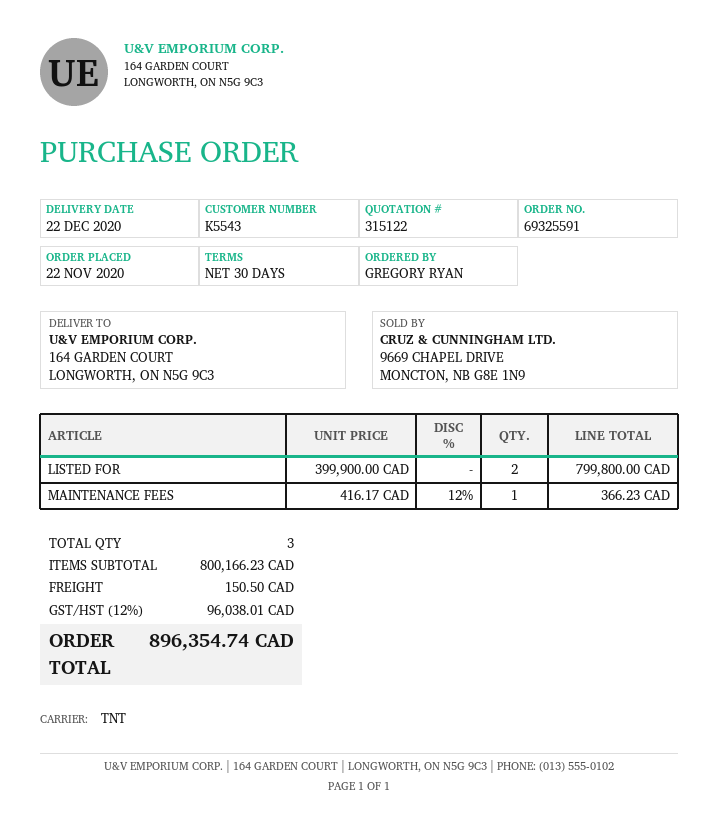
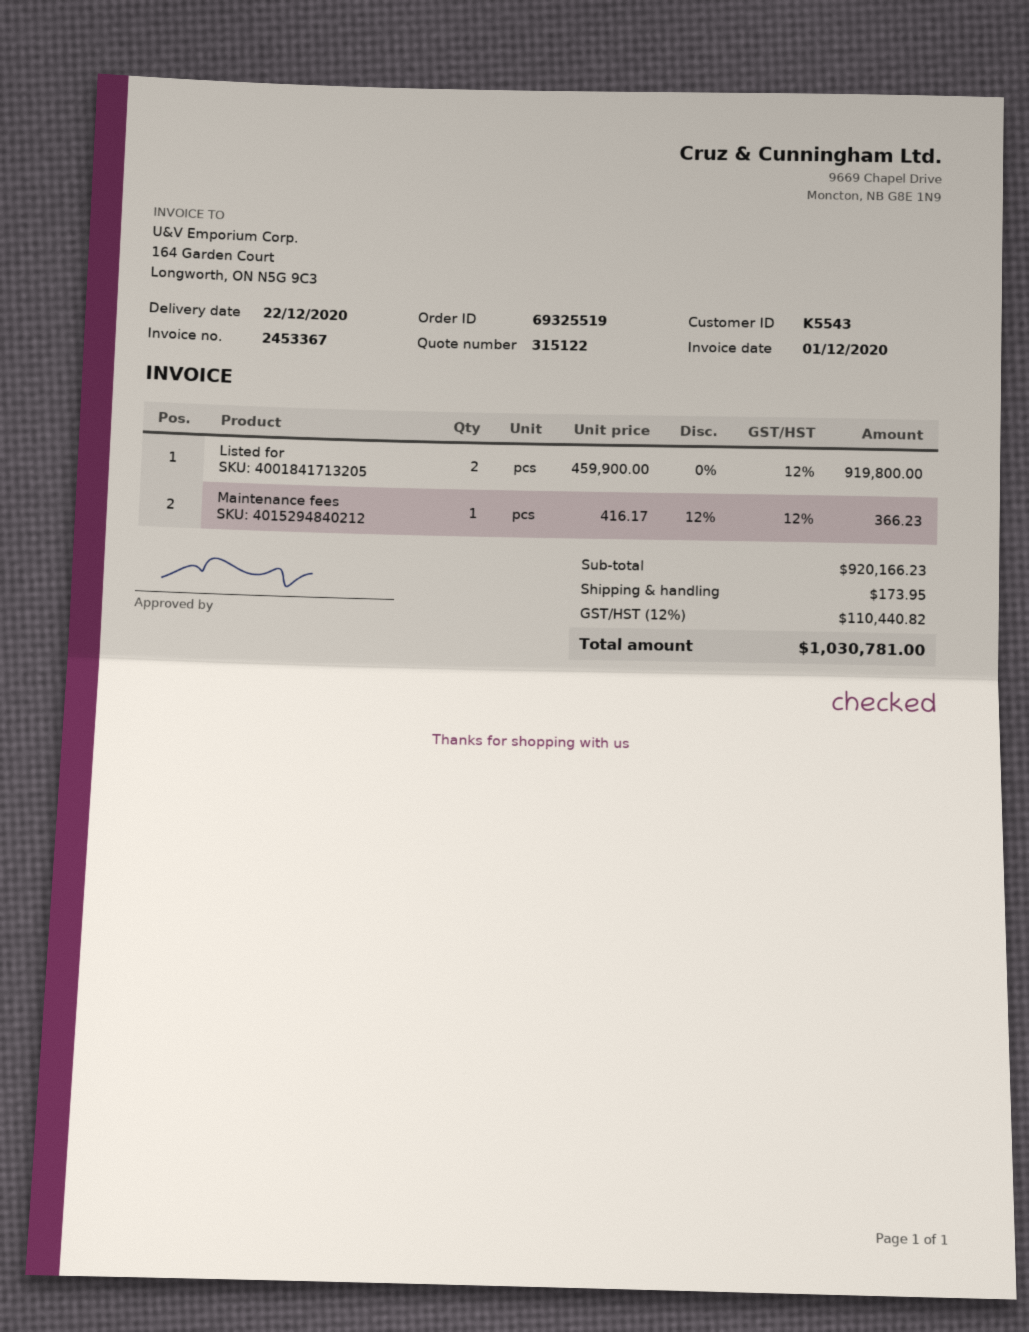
order number: 69325591 -> 69325519
LISTED FOR: 2 x 399900.00 = 799800.00 -> 2 x 459900.00 = 919800.00
subtotal: 800166.23 -> 920166.23
shipping: 150.50 -> 173.95
tax: 12% = 96038.01 -> 12% = 110440.82
total: 896354.74 -> 1030781.00

